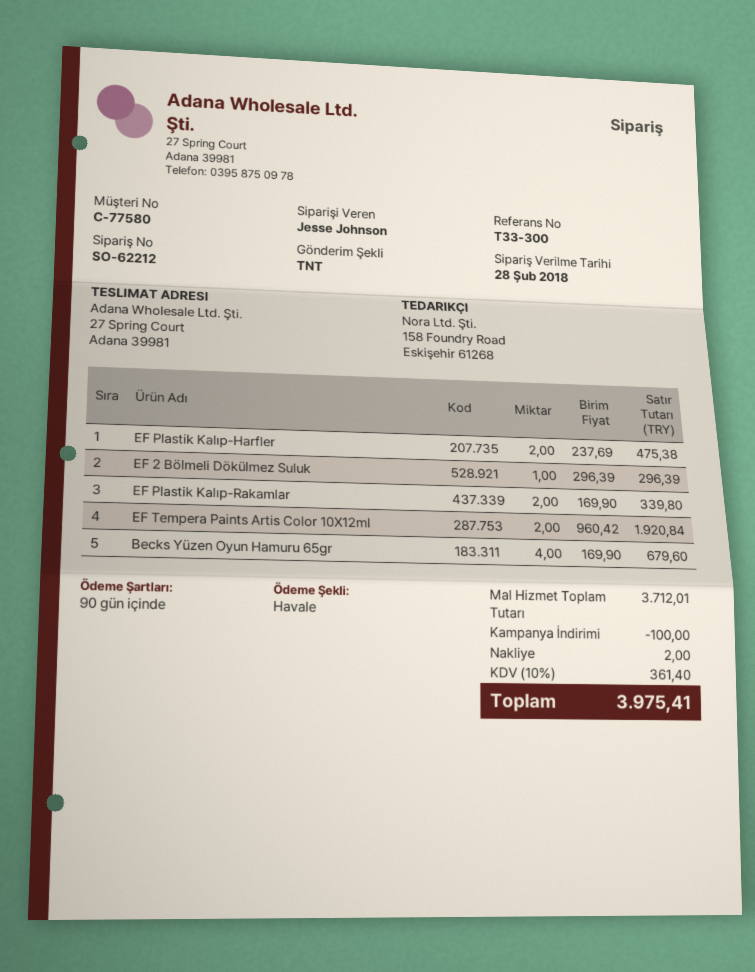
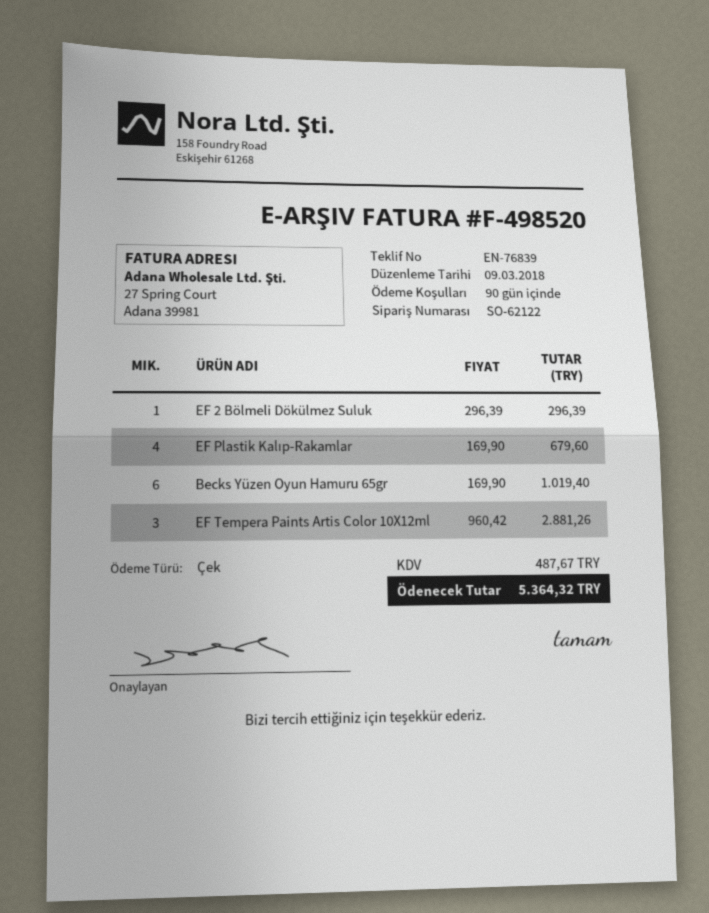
order number: SO-62212 -> SO-62122
payment method: bank transfer -> cheque
EF Plastik Kalıp-Harfler: 2 x 237.69 = 475.38 -> none
EF Plastik Kalıp-Rakamlar: 2 x 169.90 = 339.80 -> 4 x 169.90 = 679.60
EF Tempera Paints Artis Color 10X12ml: 2 x 960.42 = 1920.84 -> 3 x 960.42 = 2881.26
Becks Yüzen Oyun Hamuru 65gr: 4 x 169.90 = 679.60 -> 6 x 169.90 = 1019.40
discount: 100.00 -> none
shipping: 2.00 -> none
tax: 361.40 -> 487.67
total: 3975.41 -> 5364.32

